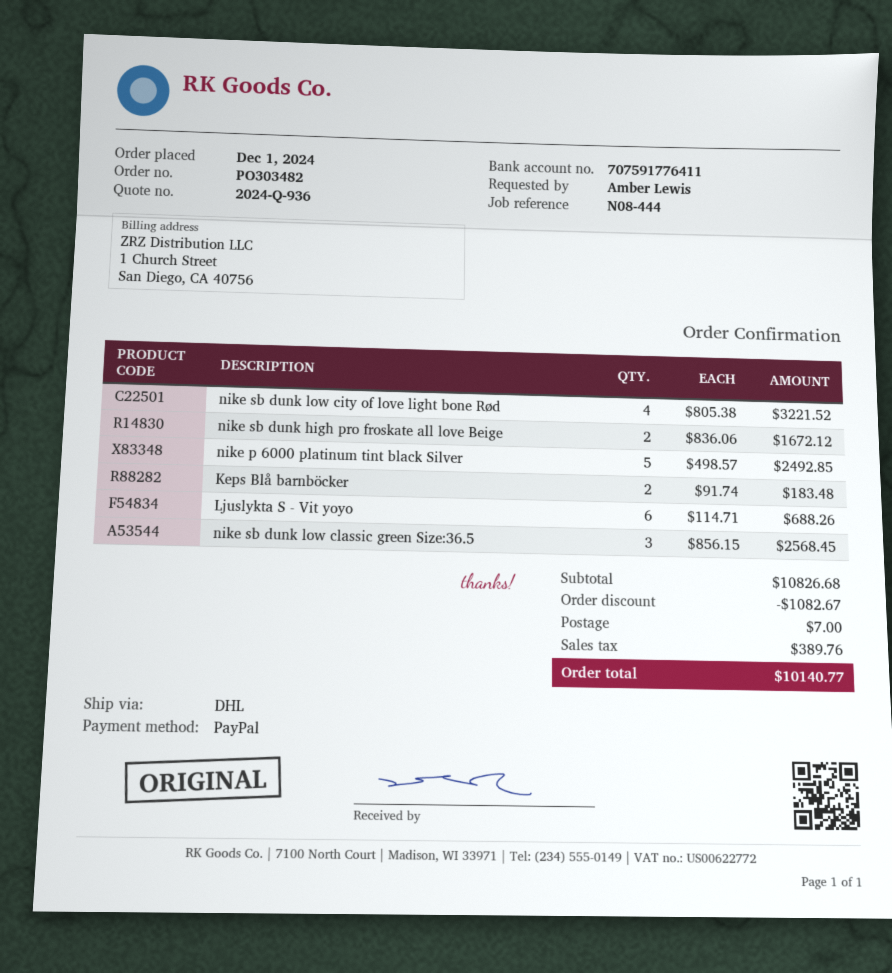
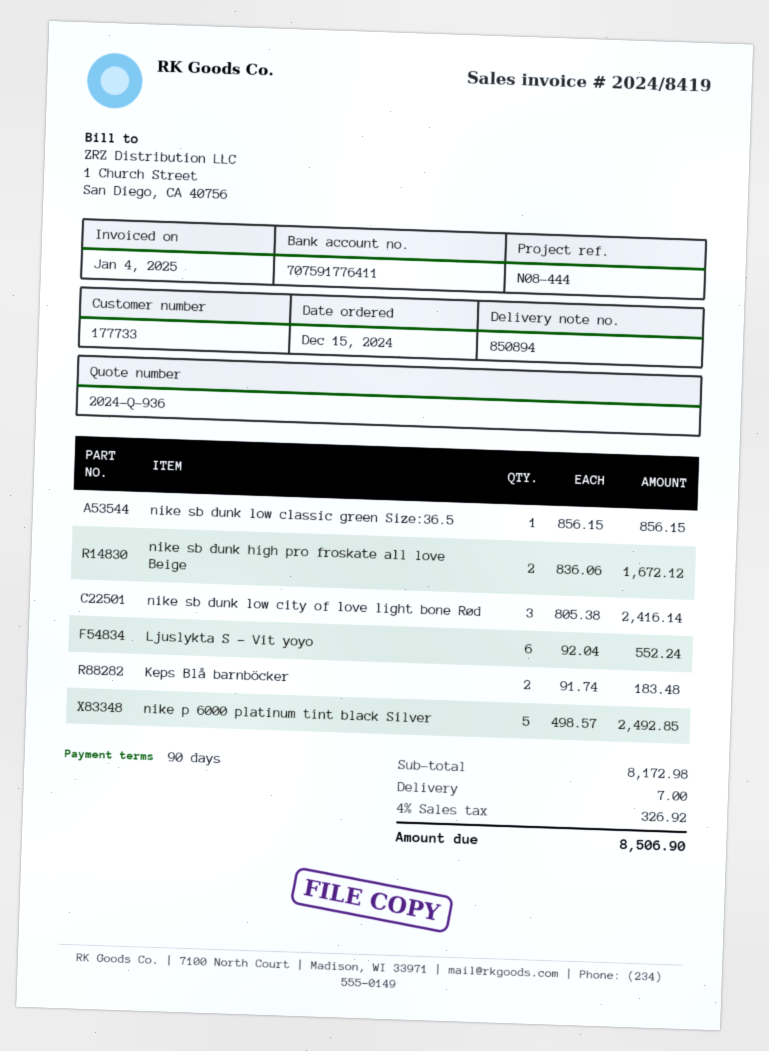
order date: 2024-12-01 -> 2024-12-15
nike sb dunk low city of love light bone Rød: 4 x 805.38 = 3221.52 -> 3 x 805.38 = 2416.14
Ljuslykta S - Vit yoyo: 6 x 114.71 = 688.26 -> 6 x 92.04 = 552.24
nike sb dunk low classic green Size:36.5: 3 x 856.15 = 2568.45 -> 1 x 856.15 = 856.15
subtotal: 10826.68 -> 8172.98
discount: 1082.67 -> none
tax: 389.76 -> 326.92
total: 10140.77 -> 8506.90

